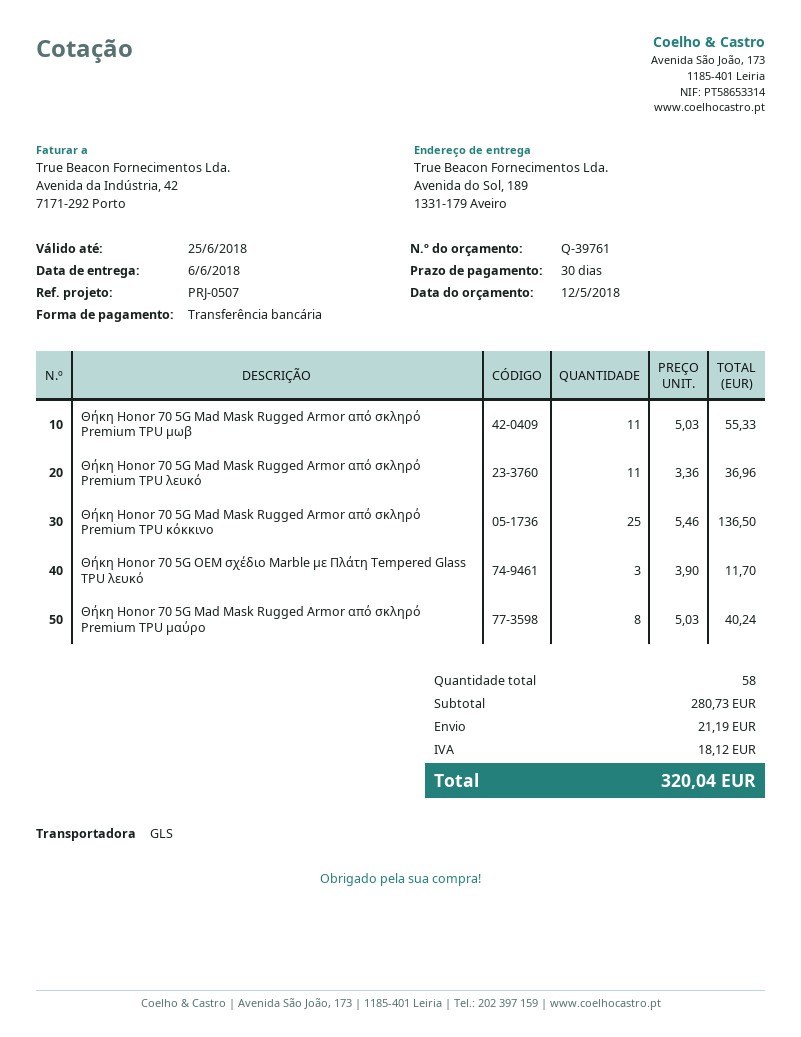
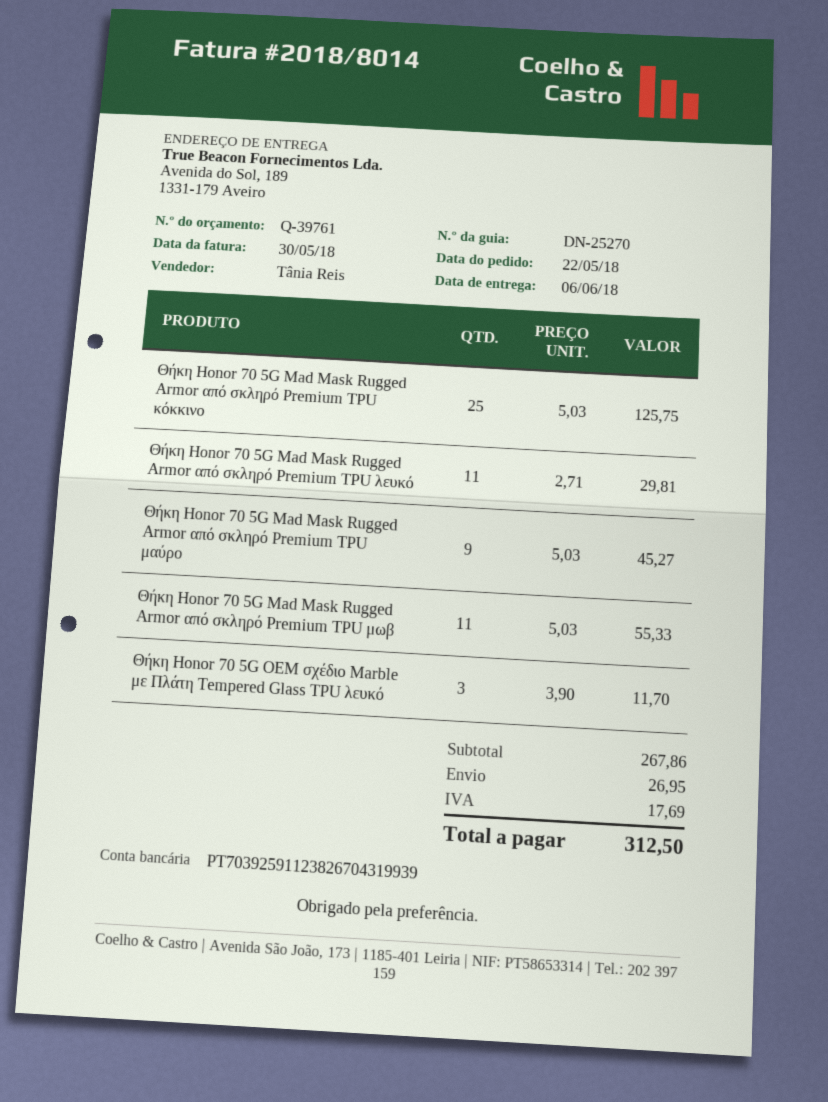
Θήκη Honor 70 5G Mad Mask Rugged Armor από σκληρό Premium TPU λευκό: 11 x 3.36 = 36.96 -> 11 x 2.71 = 29.81
Θήκη Honor 70 5G Mad Mask Rugged Armor από σκληρό Premium TPU κόκκινο: 25 x 5.46 = 136.50 -> 25 x 5.03 = 125.75
Θήκη Honor 70 5G Mad Mask Rugged Armor από σκληρό Premium TPU μαύρο: 8 x 5.03 = 40.24 -> 9 x 5.03 = 45.27
subtotal: 280.73 -> 267.86
shipping: 21.19 -> 26.95
tax: 18.12 -> 17.69
total: 320.04 -> 312.50

